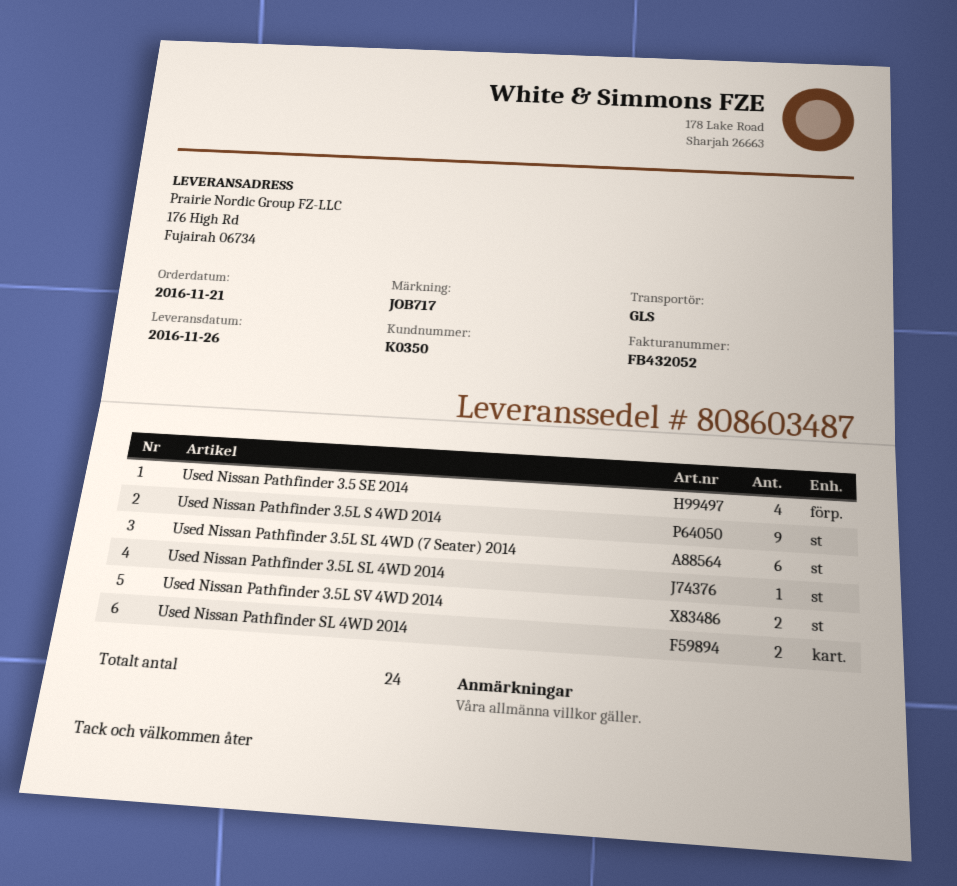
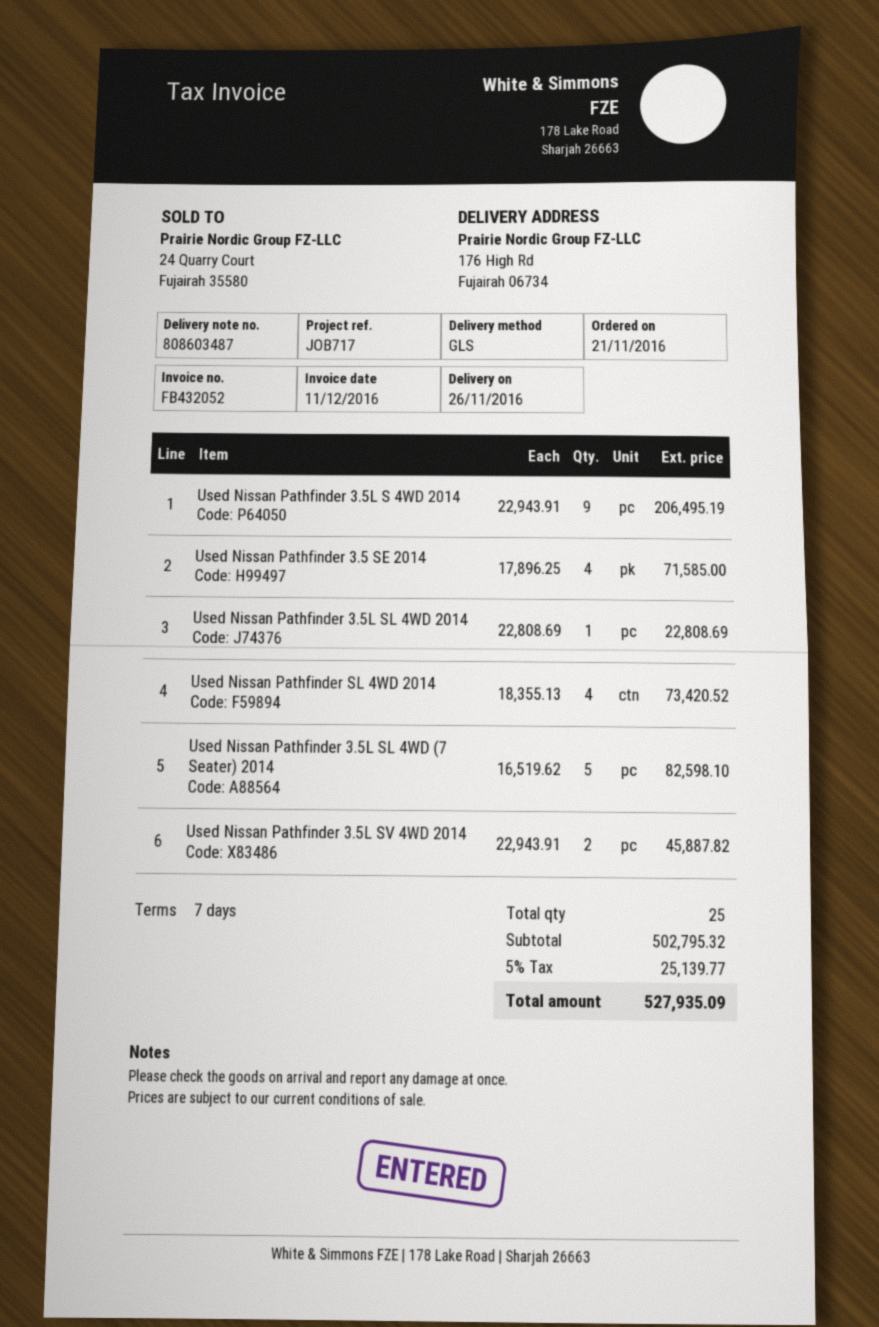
Used Nissan Pathfinder 3.5L SL 4WD (7 Seater) 2014: 6 -> 5
Used Nissan Pathfinder SL 4WD 2014: 2 -> 4
total quantity: 24 -> 25

